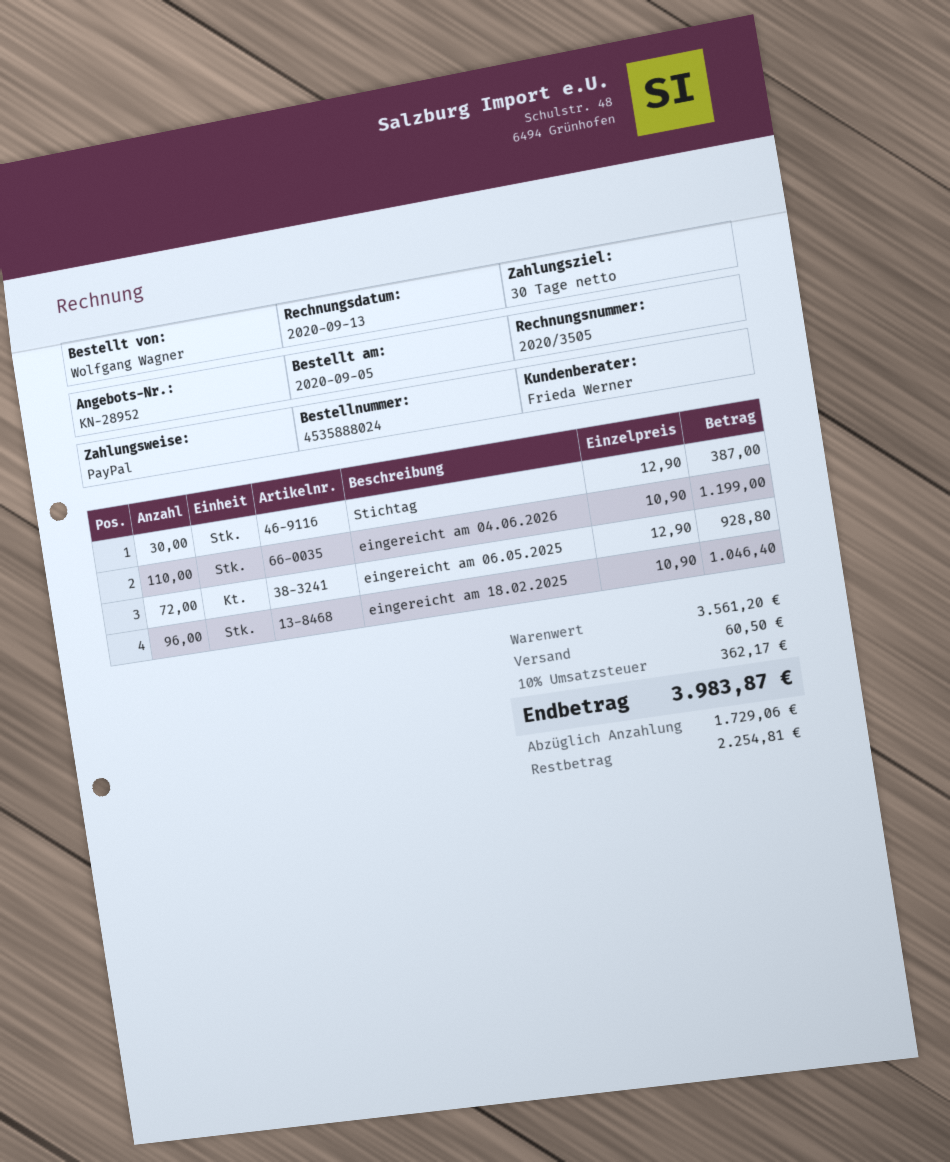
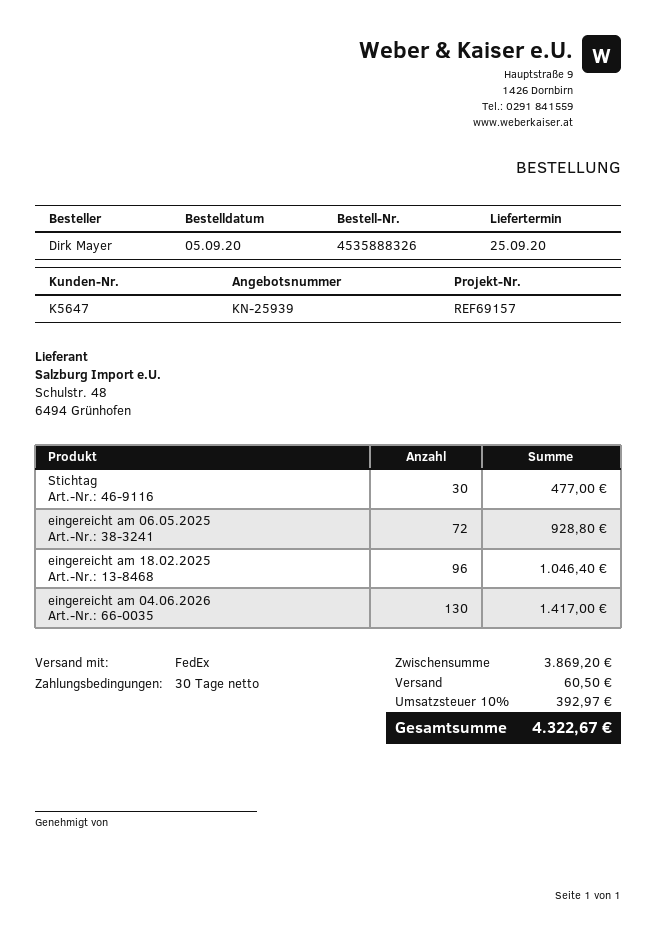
quote number: KN-28952 -> KN-25939
order number: 4535888024 -> 4535888326
ordered by: Wolfgang Wagner -> Dirk Mayer
Stichtag: 30 for 387.00 -> 30 for 477.00
eingereicht am 04.06.2026: 110 for 1199.00 -> 130 for 1417.00
subtotal: 3561.20 -> 3869.20
tax: 10% = 362.17 -> 10% = 392.97
total: 3983.87 -> 4322.67

